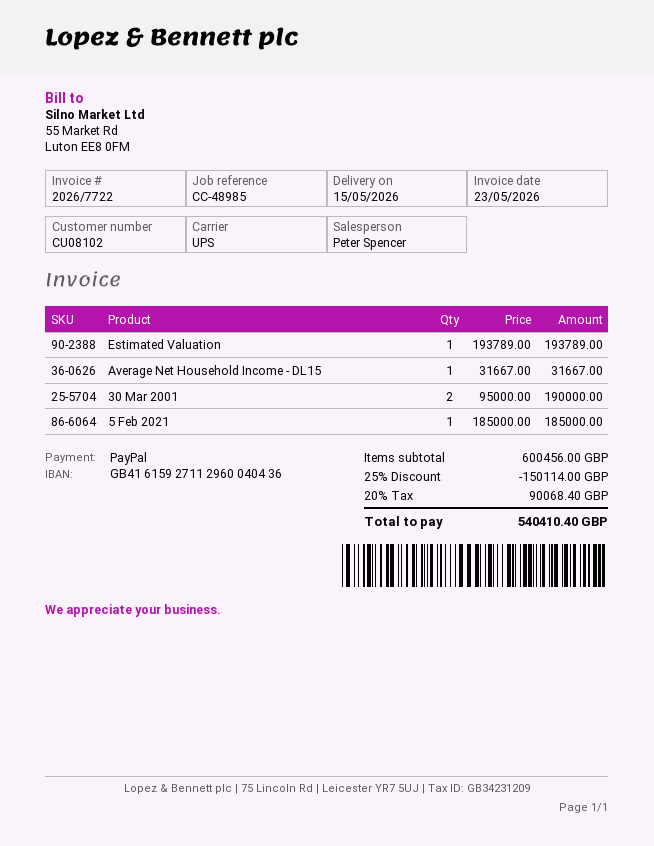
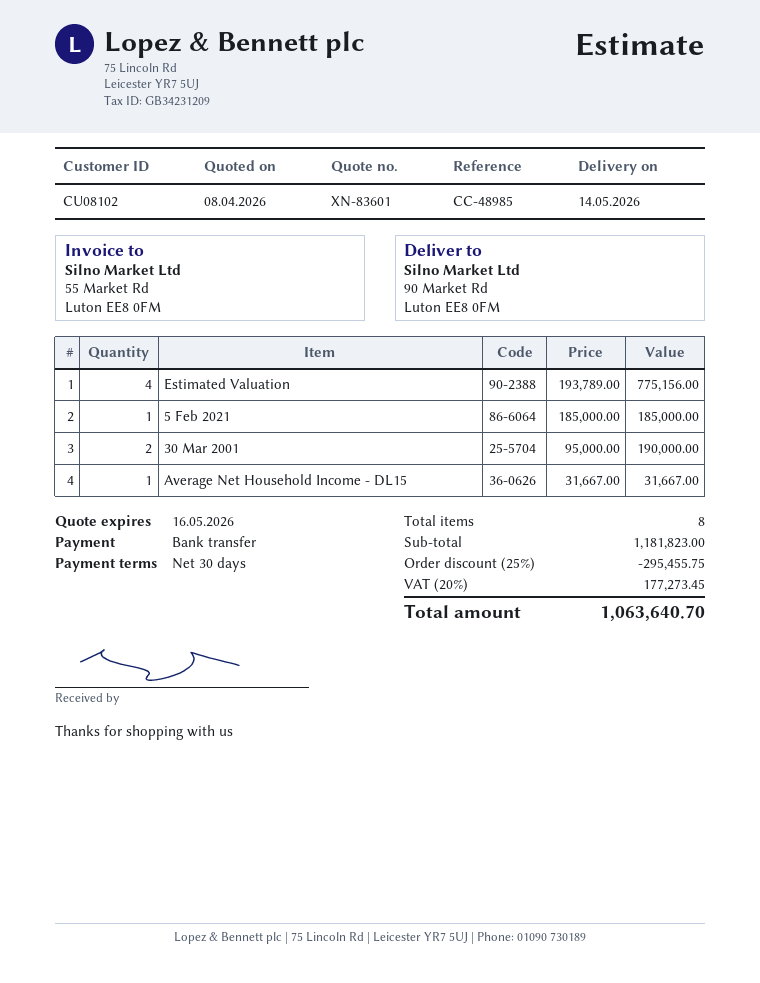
delivery date: 2026-05-15 -> 2026-05-14
payment method: PayPal -> bank transfer
Estimated Valuation: 1 x 193789.00 = 193789.00 -> 4 x 193789.00 = 775156.00
subtotal: 600456.00 -> 1181823.00
discount: 25% = 150114.00 -> 25% = 295455.75
tax: 20% = 90068.40 -> 20% = 177273.45
total: 540410.40 -> 1063640.70

